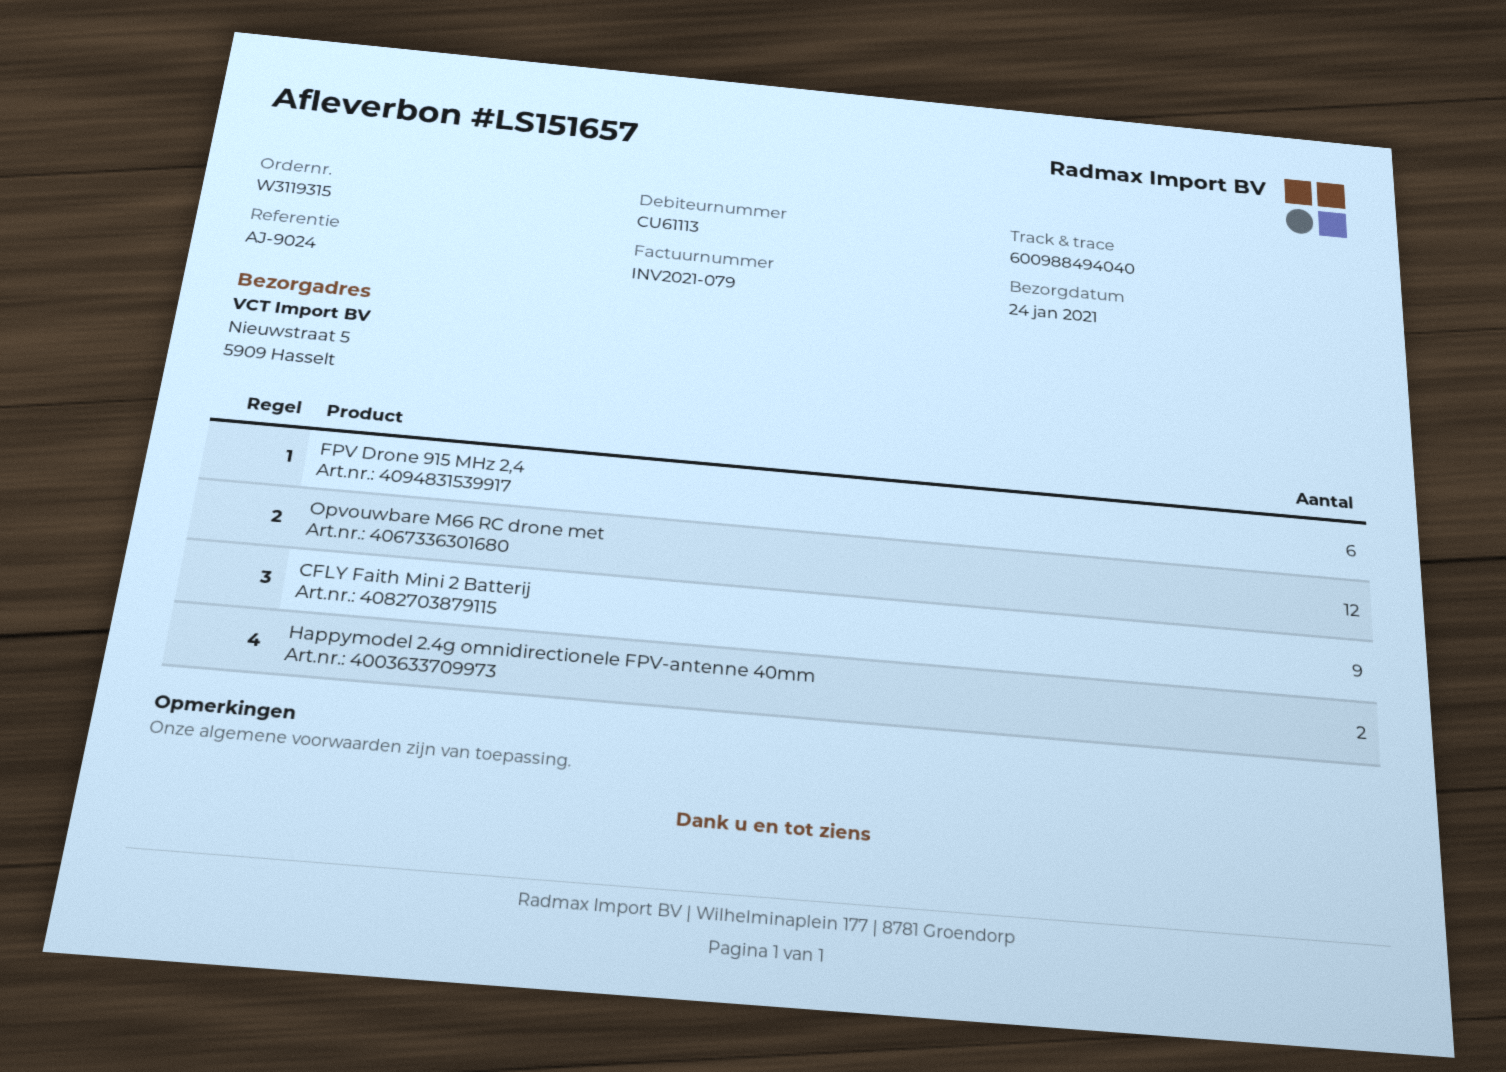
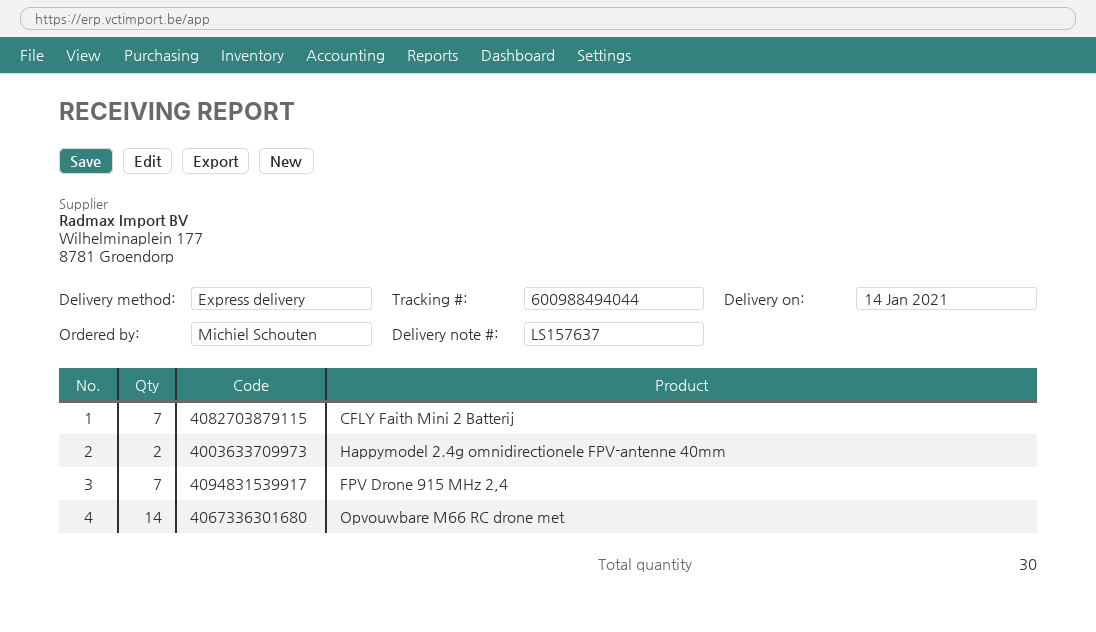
delivery note number: LS151657 -> LS157637
delivery date: 2021-01-24 -> 2021-01-14
tracking number: 600988494040 -> 600988494044
FPV Drone 915 MHz 2,4: 6 -> 7
Opvouwbare M66 RC drone met: 12 -> 14
CFLY Faith Mini 2 Batterij: 9 -> 7

